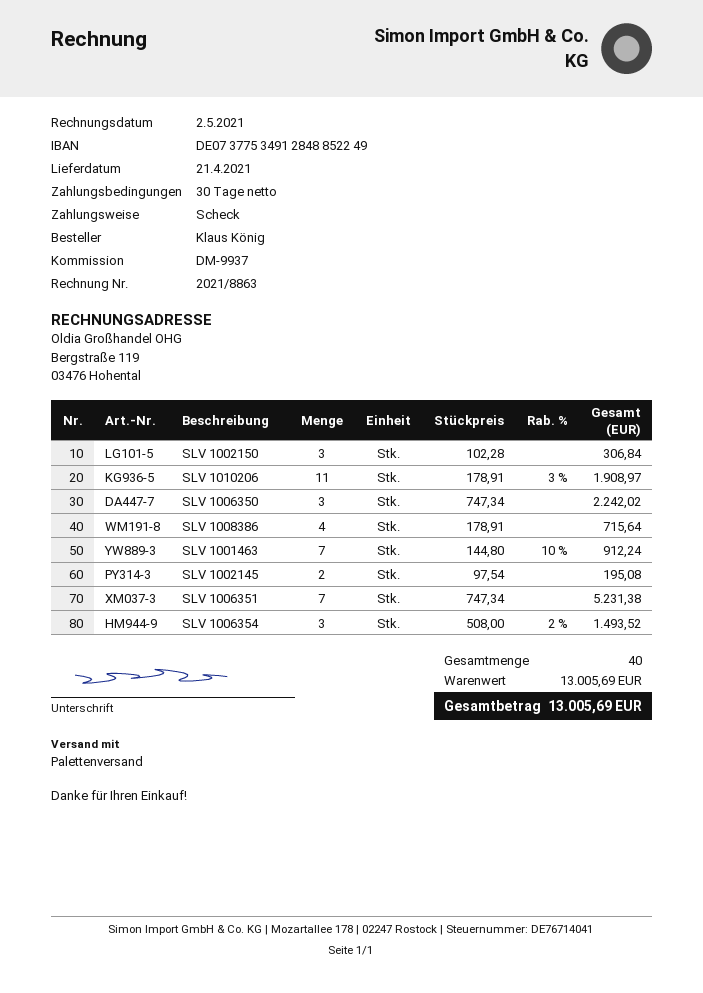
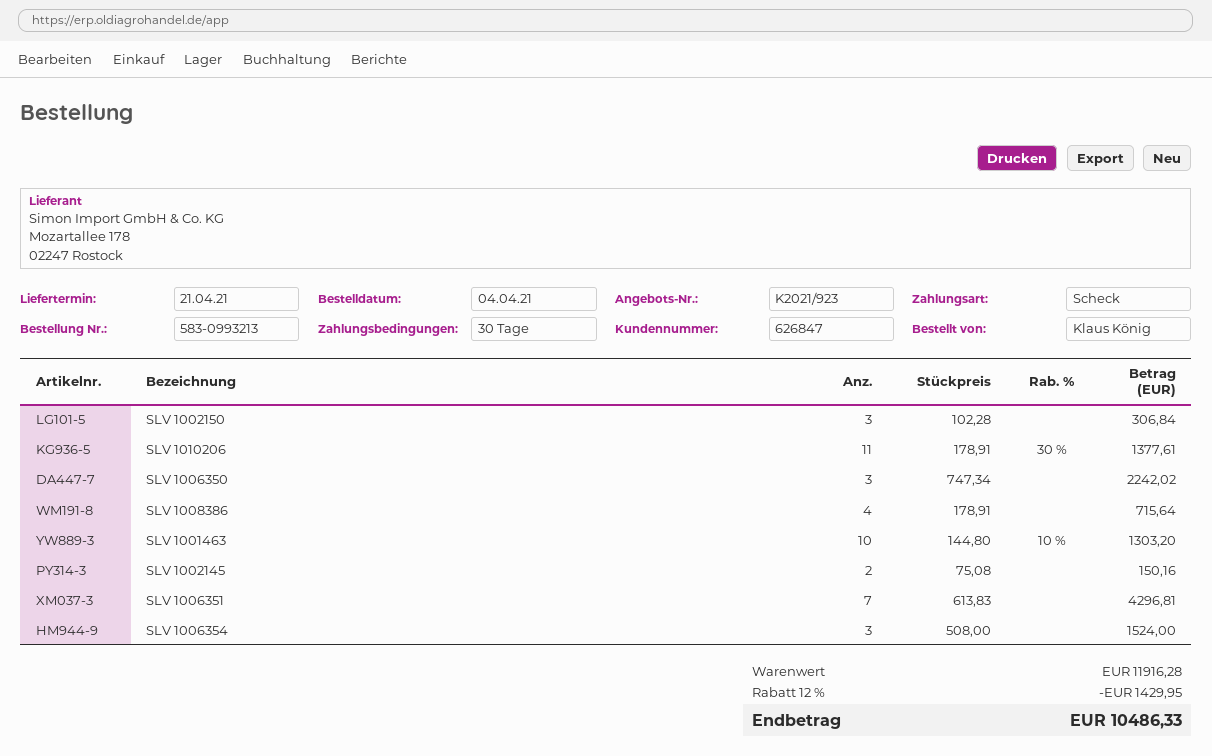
SLV 1010206: 11 x 178.91 - 3% = 1908.97 -> 11 x 178.91 - 30% = 1377.61
SLV 1001463: 7 x 144.80 - 10% = 912.24 -> 10 x 144.80 - 10% = 1303.20
SLV 1002145: 2 x 97.54 = 195.08 -> 2 x 75.08 = 150.16
SLV 1006351: 7 x 747.34 = 5231.38 -> 7 x 613.83 = 4296.81
SLV 1006354: 3 x 508.00 - 2% = 1493.52 -> 3 x 508.00 = 1524.00
subtotal: 13005.69 -> 11916.28
discount: none -> 12% = 1429.95
total: 13005.69 -> 10486.33

